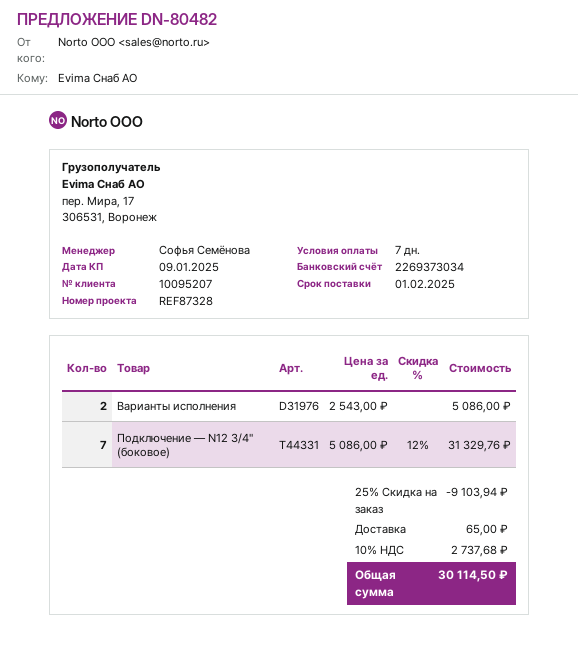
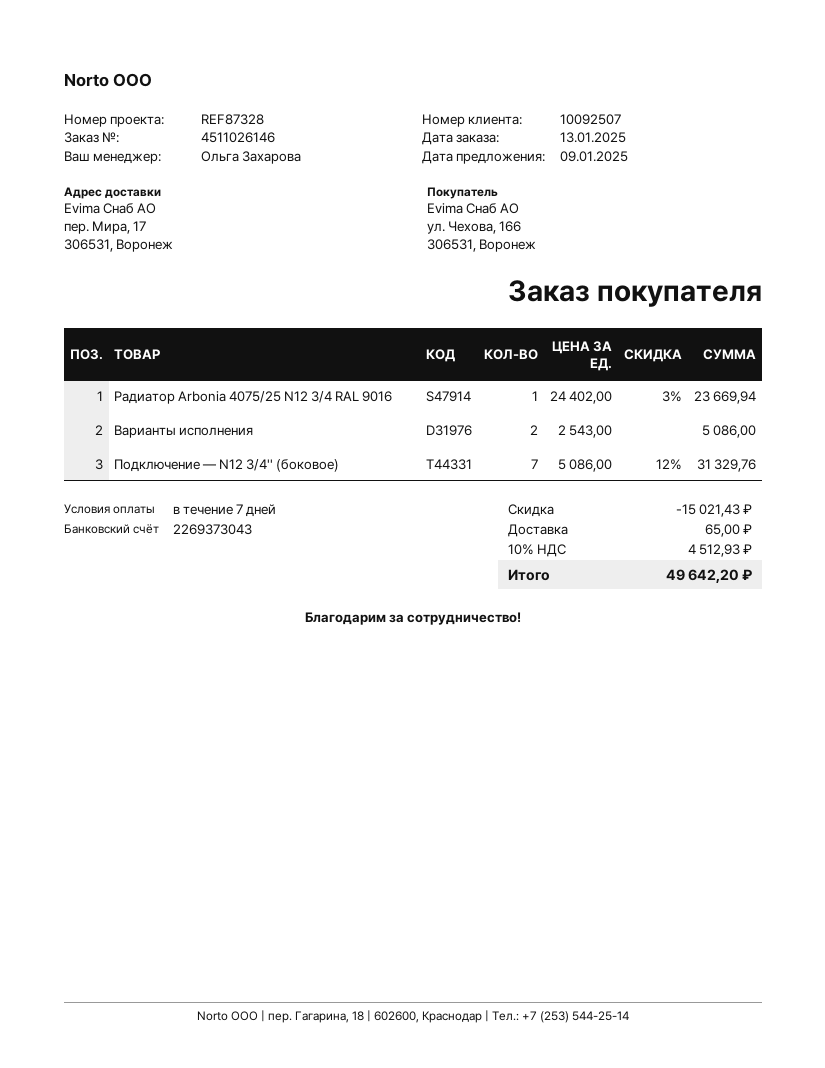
customer number: 10095207 -> 10092507
sales rep: Софья Семёнова -> Ольга Захарова
bank account: 2269373034 -> 2269373043
Радиатор Arbonia 4075/25 N12 3/4 RAL 9016: none -> 1 x 24402.00 - 3% = 23669.94
discount: 9103.94 -> 15021.43
tax: 10% = 2737.68 -> 10% = 4512.93
total: 30114.50 -> 49642.20

